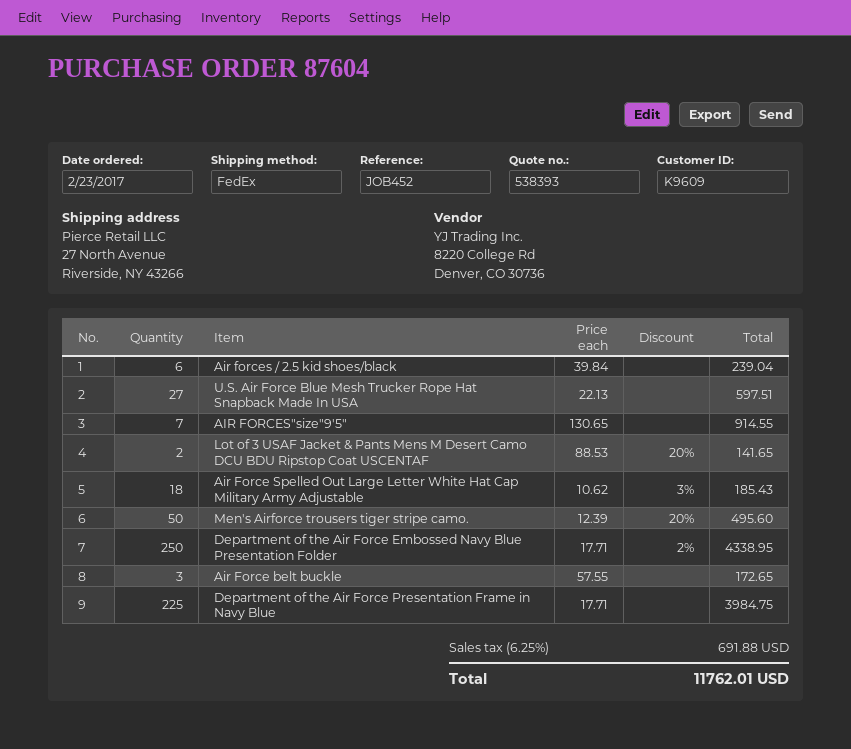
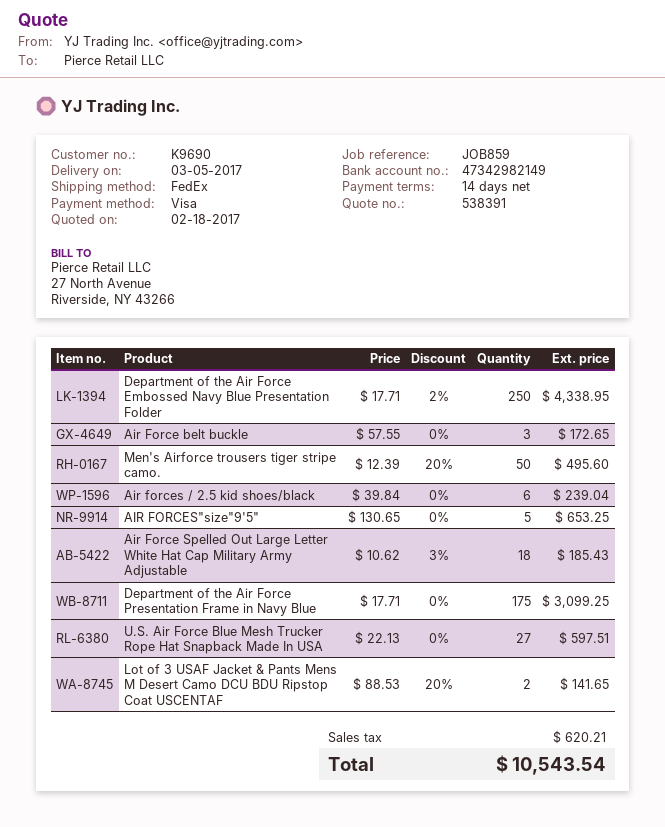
quote number: 538393 -> 538391
customer number: K9609 -> K9690
reference: JOB452 -> JOB859
AIR FORCES"size"9'5": 7 x 130.65 = 914.55 -> 5 x 130.65 = 653.25
Department of the Air Force Presentation Frame in Navy Blue: 225 x 17.71 = 3984.75 -> 175 x 17.71 = 3099.25
tax: 691.88 -> 620.21
total: 11762.01 -> 10543.54

